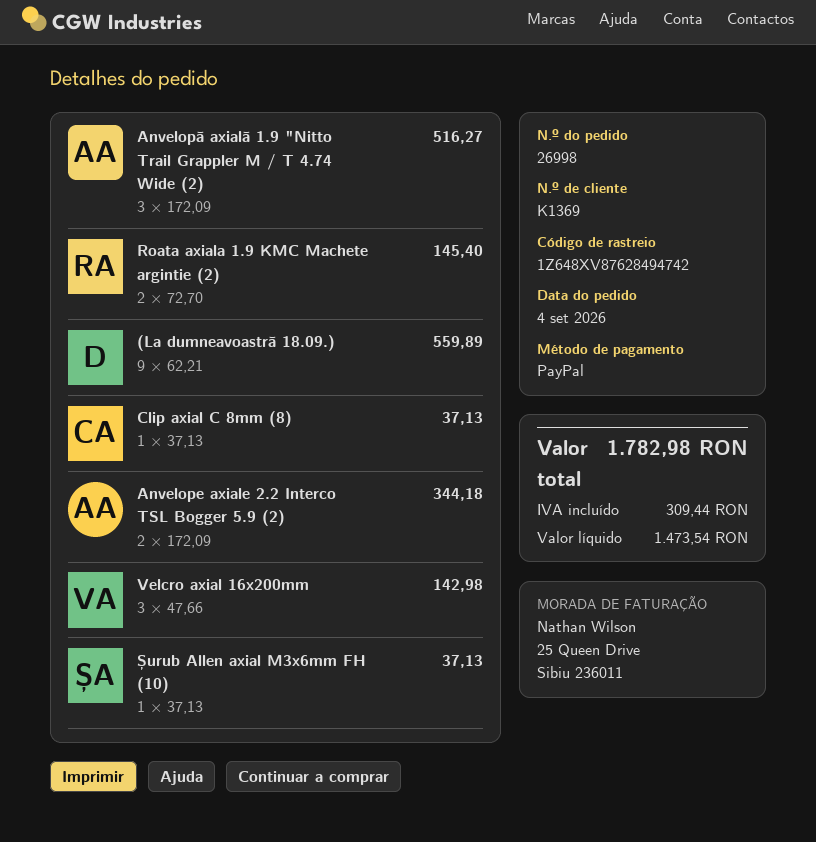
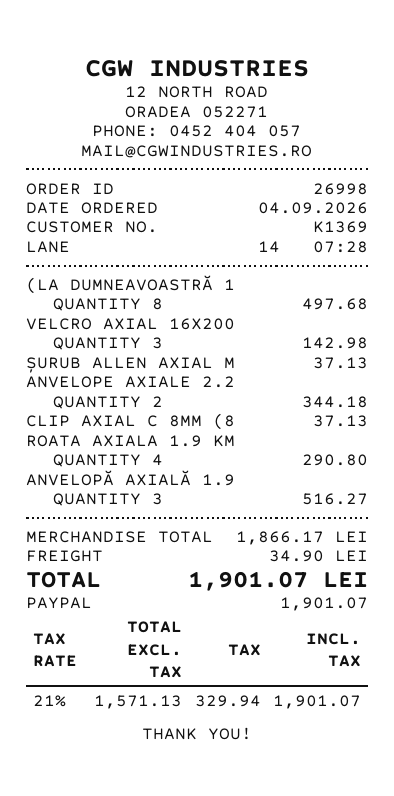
Roata axiala 1.9 KMC Machete argintie (2): 2 for 145.40 -> 4 for 290.80
(La dumneavoastră 18.09.): 9 for 559.89 -> 8 for 497.68
shipping: none -> 34.90
net: 1473.54 -> 1571.13
tax: 309.44 -> 329.94
total: 1782.98 -> 1901.07

